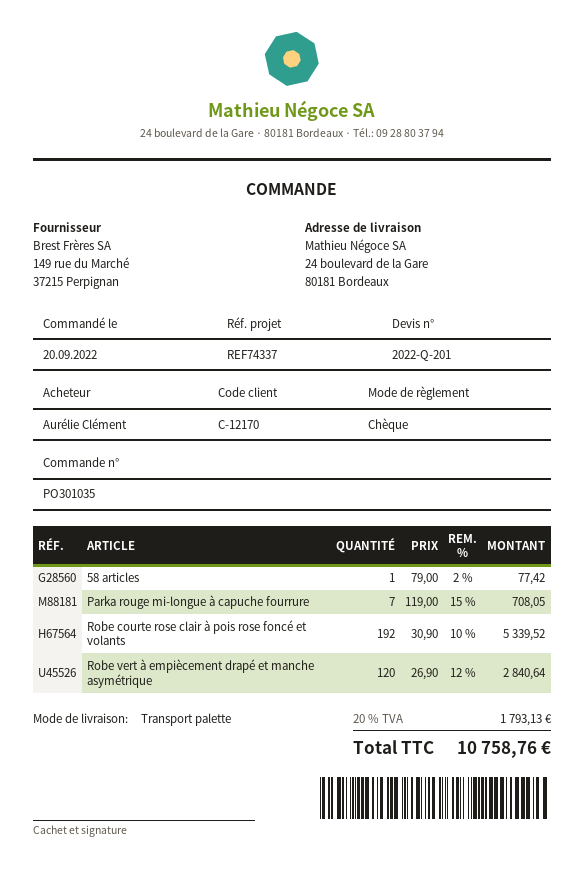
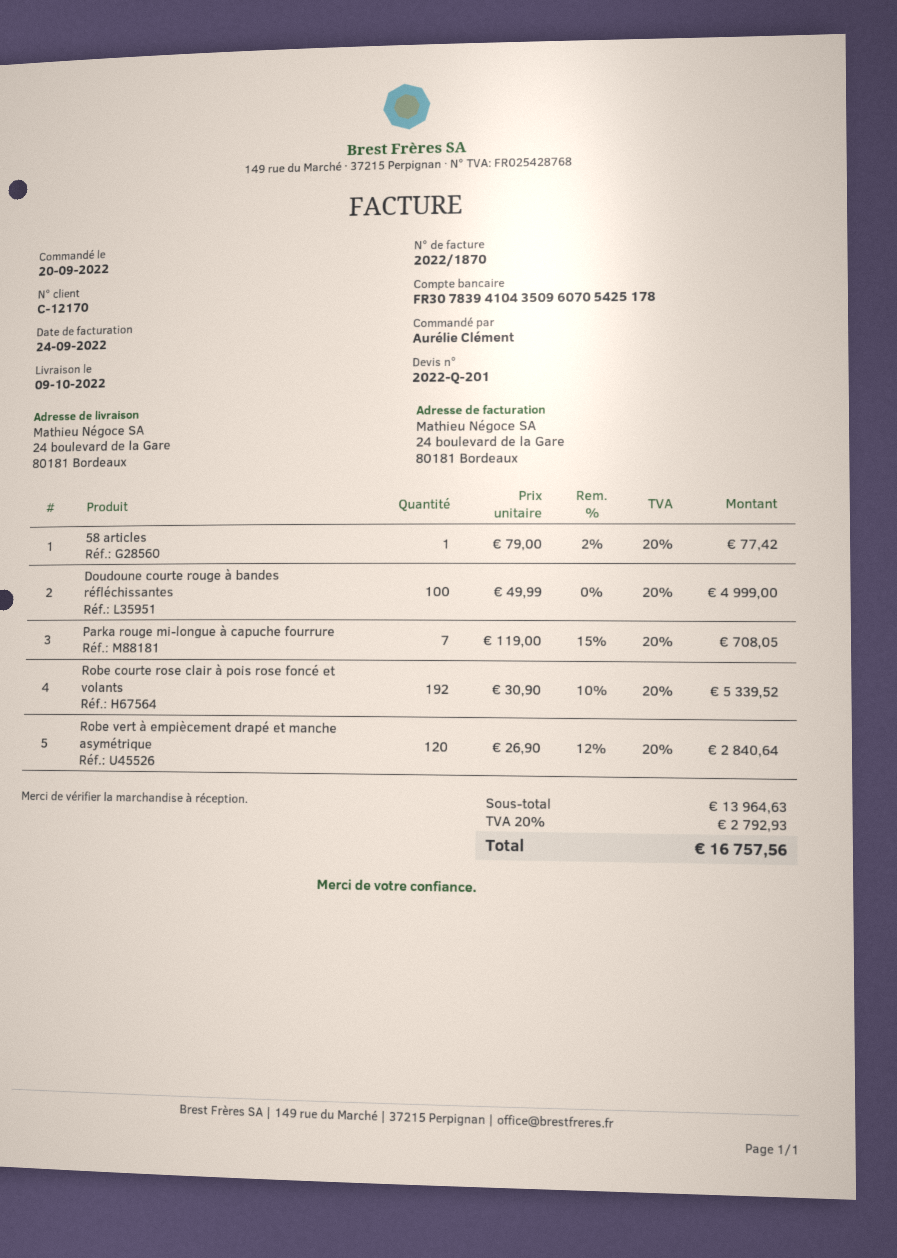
Doudoune courte rouge à bandes réfléchissantes: none -> 100 x 49.99 = 4999.00
tax: 20% = 1793.13 -> 20% = 2792.93
total: 10758.76 -> 16757.56

